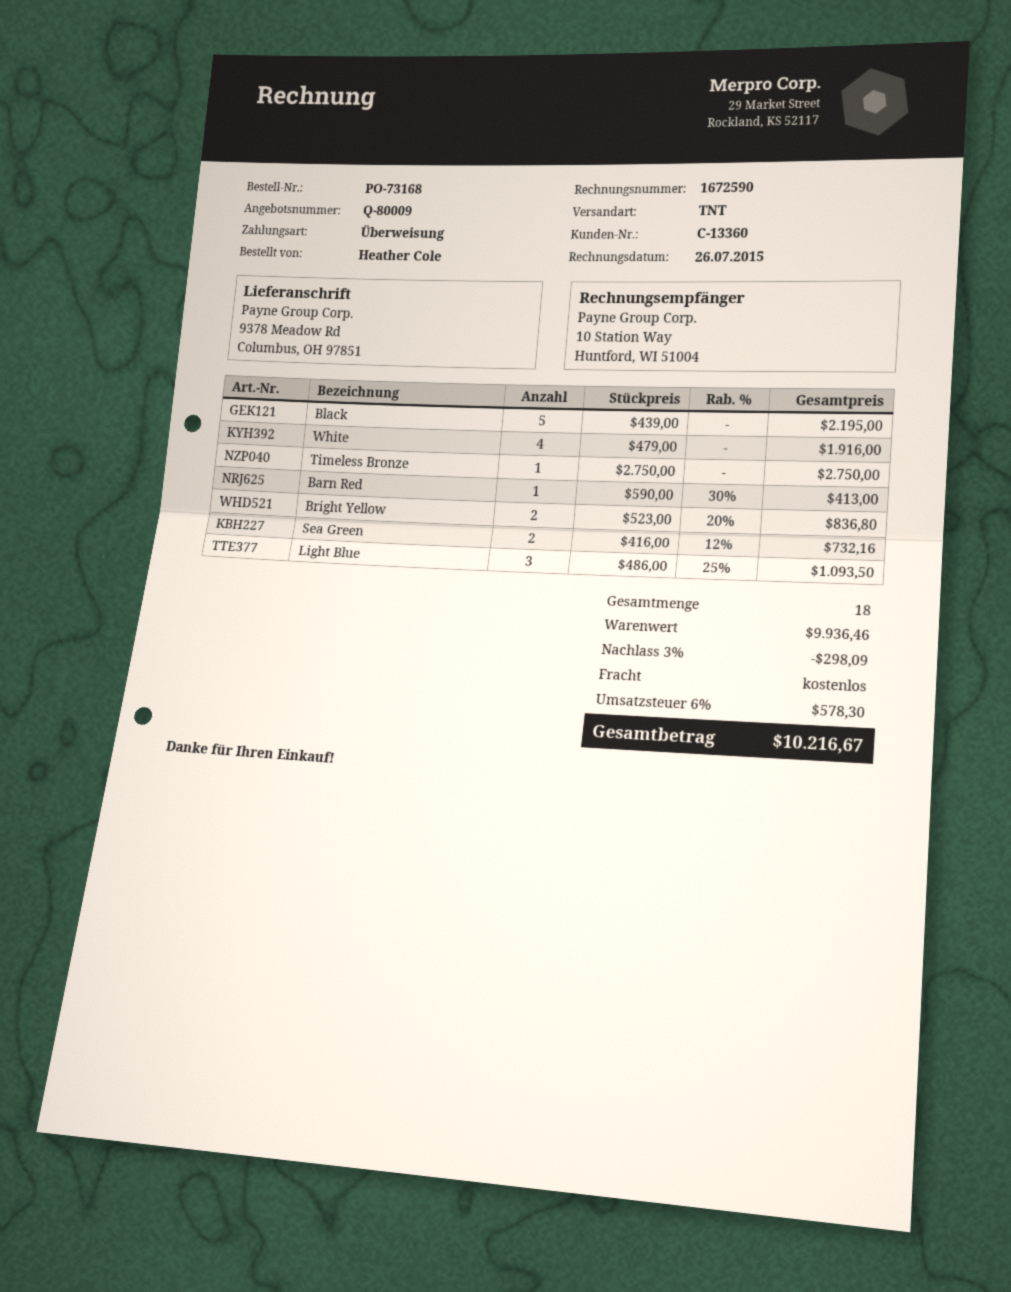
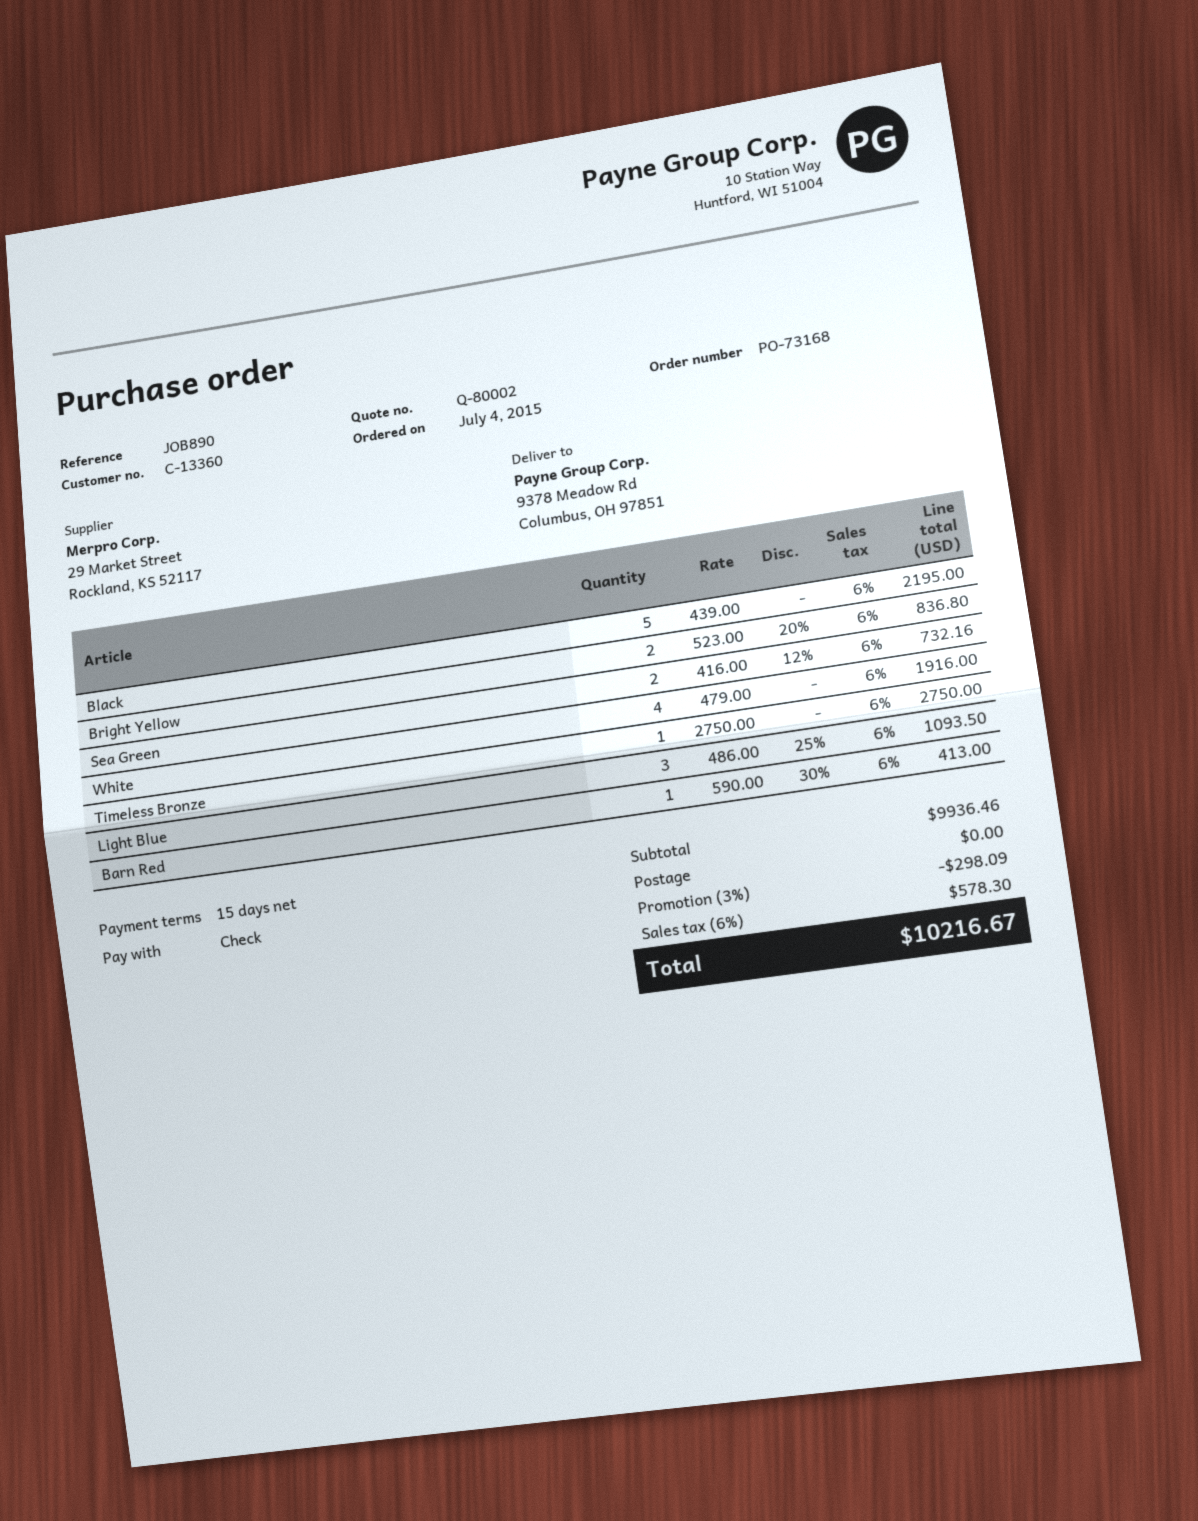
quote number: Q-80009 -> Q-80002
payment method: bank transfer -> cheque

